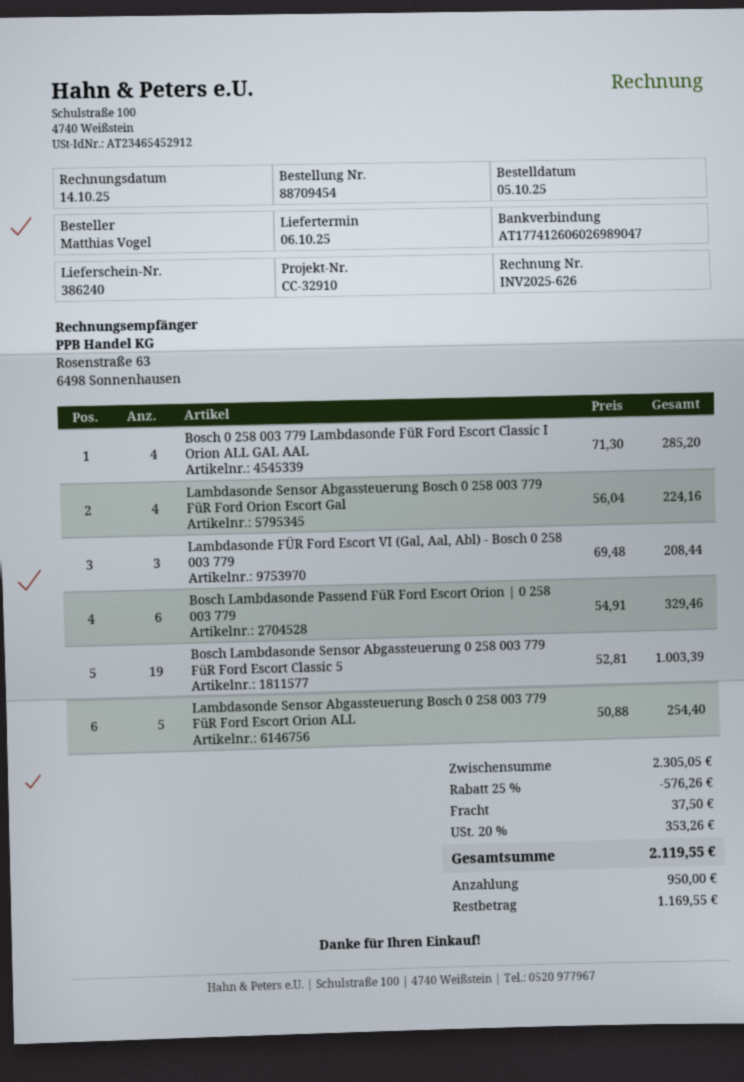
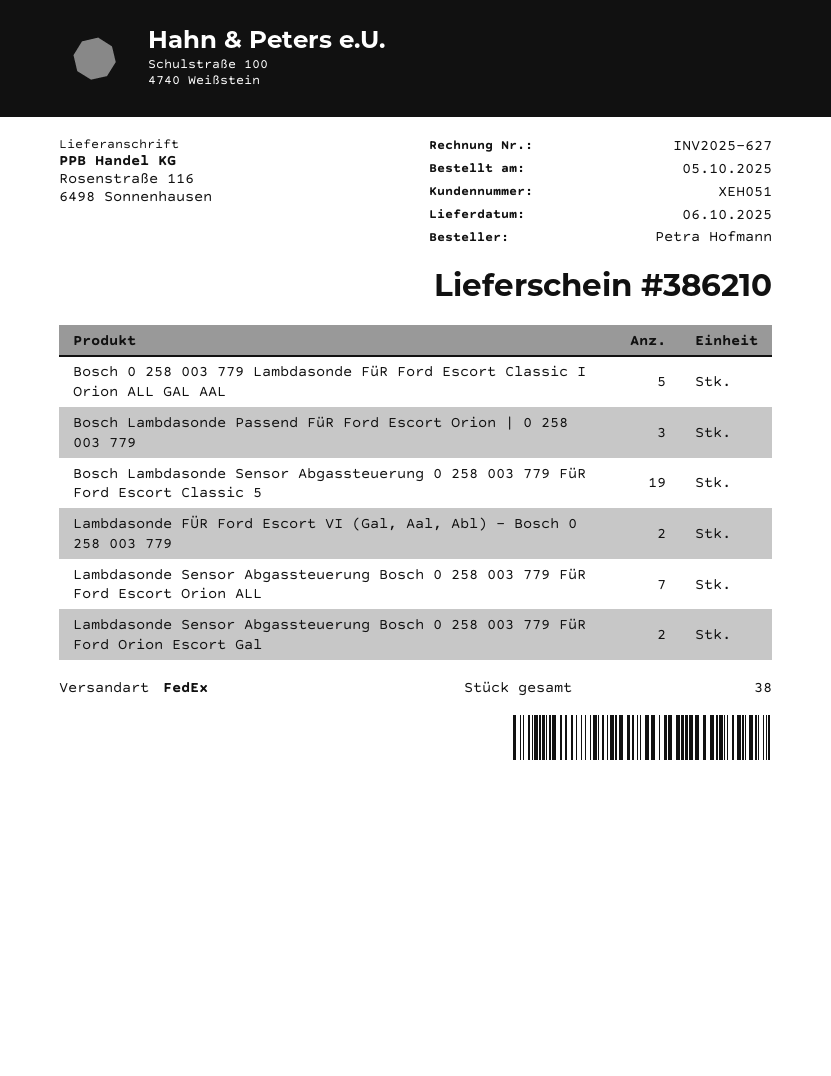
delivery note number: 386240 -> 386210
invoice number: INV2025-626 -> INV2025-627
ordered by: Matthias Vogel -> Petra Hofmann
Bosch 0 258 003 779 Lambdasonde FüR Ford Escort Classic I Orion ALL GAL AAL: 4 -> 5
Lambdasonde Sensor Abgassteuerung Bosch 0 258 003 779 FüR Ford Orion Escort Gal: 4 -> 2
Lambdasonde FÜR Ford Escort VI (Gal, Aal, Abl) - Bosch 0 258 003 779: 3 -> 2
Bosch Lambdasonde Passend FüR Ford Escort Orion | 0 258 003 779: 6 -> 3
Lambdasonde Sensor Abgassteuerung Bosch 0 258 003 779 FüR Ford Escort Orion ALL: 5 -> 7

